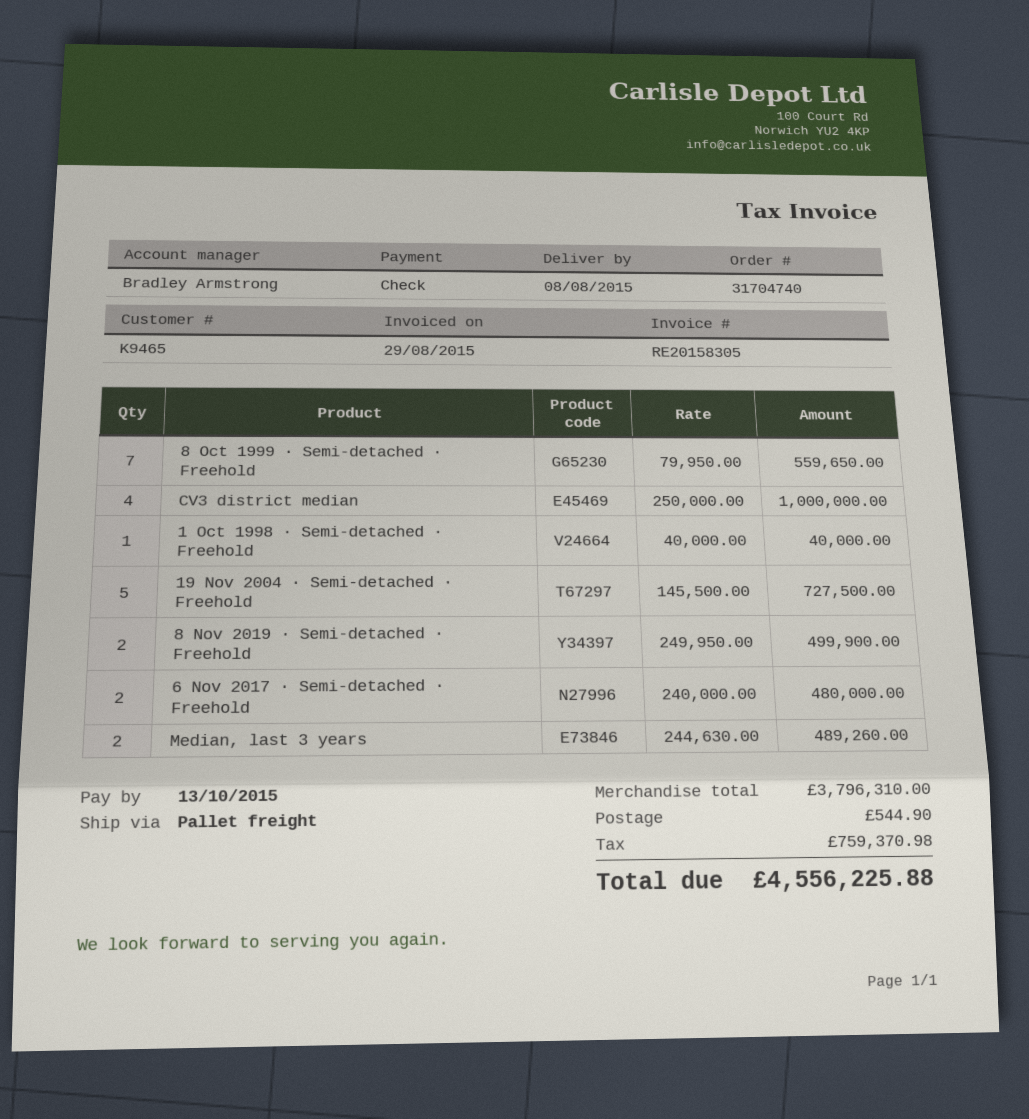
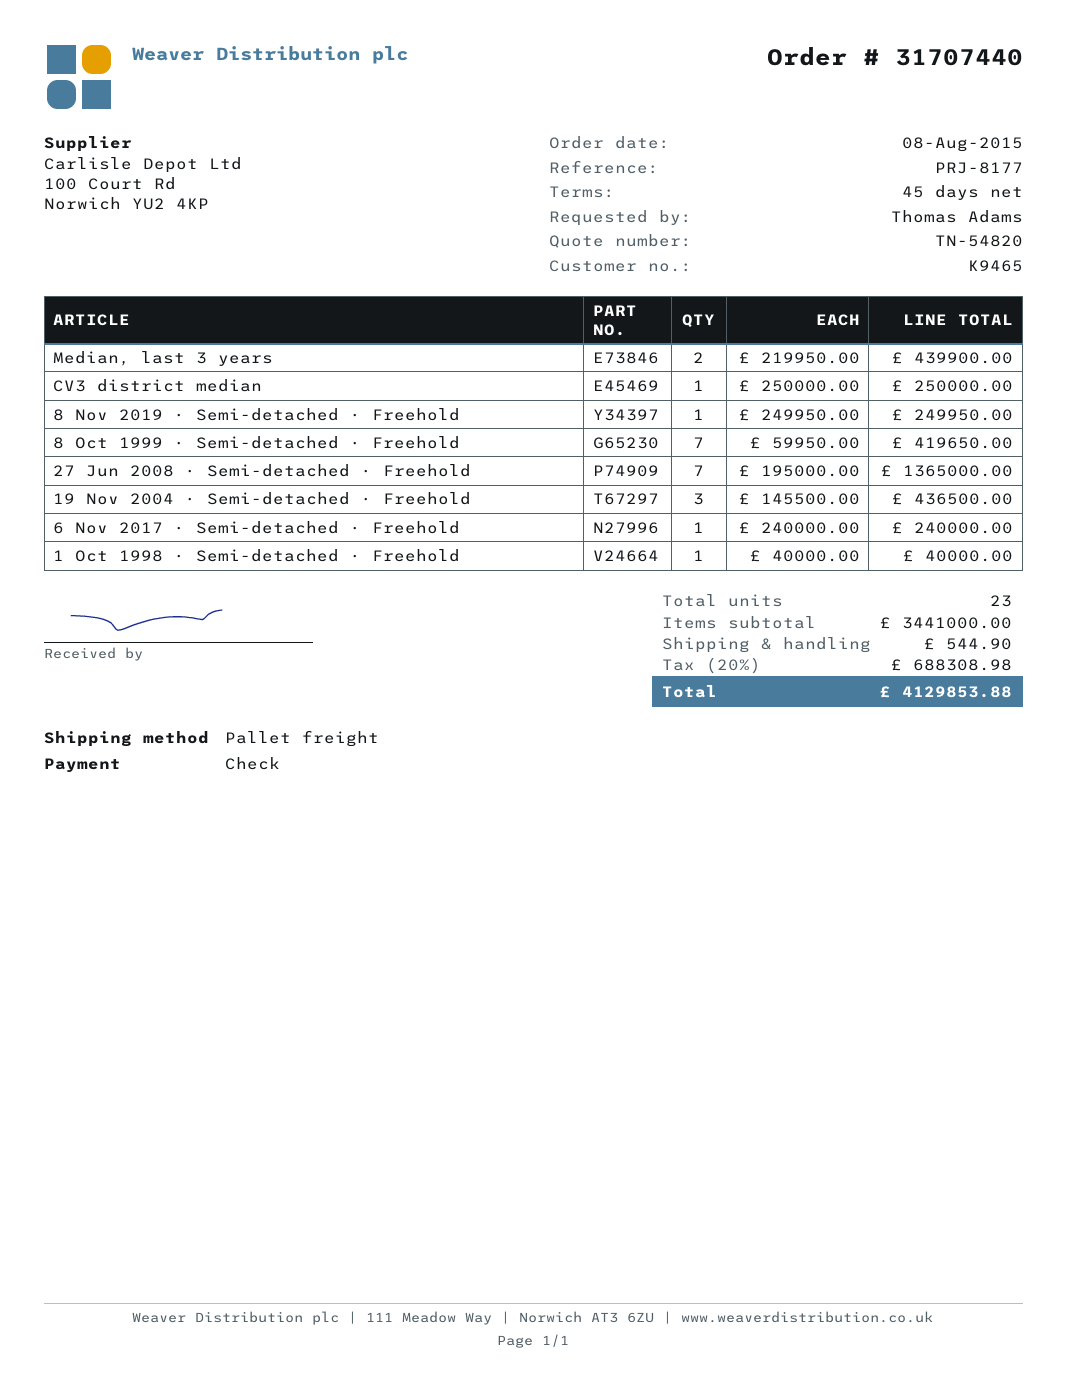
order number: 31704740 -> 31707440
8 Oct 1999 · Semi-detached · Freehold: 7 x 79950.00 = 559650.00 -> 7 x 59950.00 = 419650.00
CV3 district median: 4 x 250000.00 = 1000000.00 -> 1 x 250000.00 = 250000.00
19 Nov 2004 · Semi-detached · Freehold: 5 x 145500.00 = 727500.00 -> 3 x 145500.00 = 436500.00
8 Nov 2019 · Semi-detached · Freehold: 2 x 249950.00 = 499900.00 -> 1 x 249950.00 = 249950.00
6 Nov 2017 · Semi-detached · Freehold: 2 x 240000.00 = 480000.00 -> 1 x 240000.00 = 240000.00
Median, last 3 years: 2 x 244630.00 = 489260.00 -> 2 x 219950.00 = 439900.00
27 Jun 2008 · Semi-detached · Freehold: none -> 7 x 195000.00 = 1365000.00
subtotal: 3796310.00 -> 3441000.00
tax: 759370.98 -> 688308.98
total: 4556225.88 -> 4129853.88

